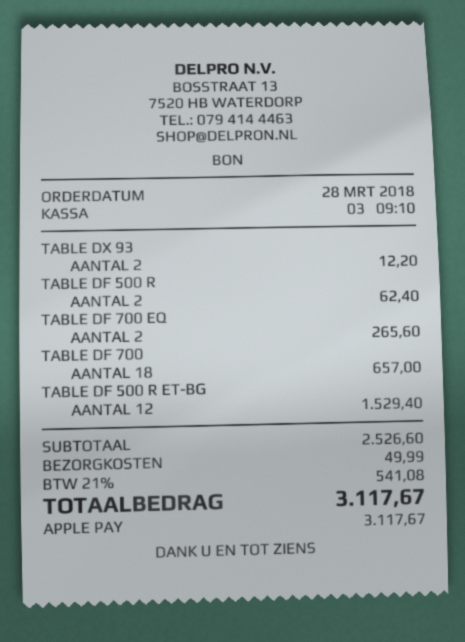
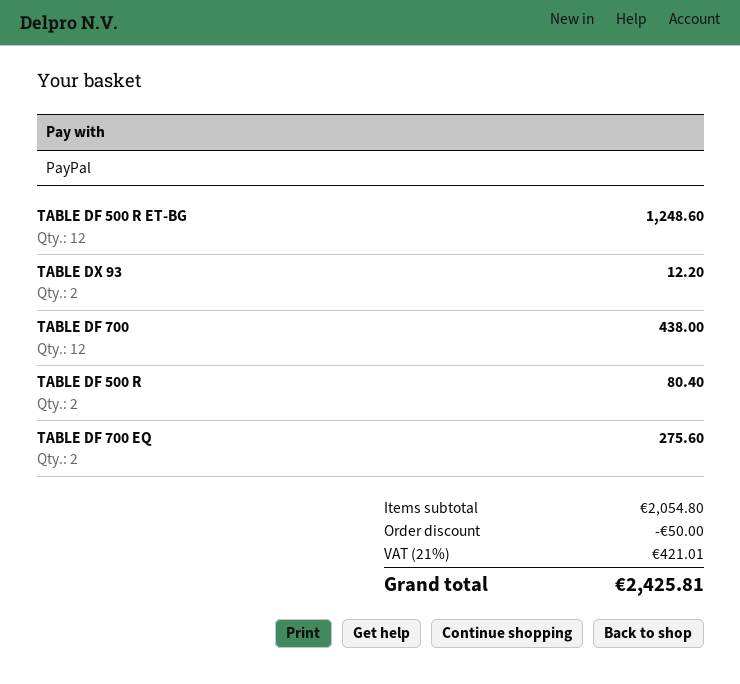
payment method: Apple Pay -> PayPal
TABLE DF 500 R: 2 for 62.40 -> 2 for 80.40
TABLE DF 700 EQ: 2 for 265.60 -> 2 for 275.60
TABLE DF 700: 18 for 657.00 -> 12 for 438.00
TABLE DF 500 R ET-BG: 12 for 1529.40 -> 12 for 1248.60
subtotal: 2526.60 -> 2054.80
discount: none -> 50.00
shipping: 49.99 -> none
tax: 21% = 541.08 -> 21% = 421.01
total: 3117.67 -> 2425.81

